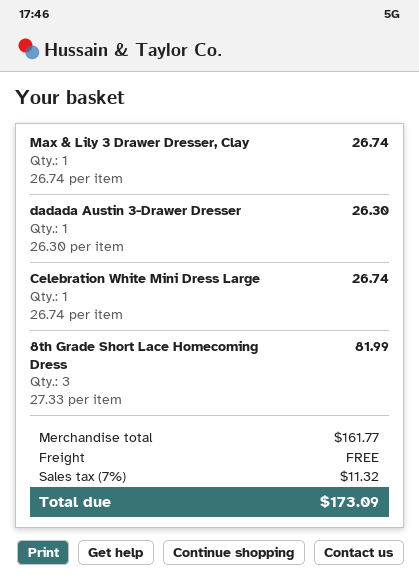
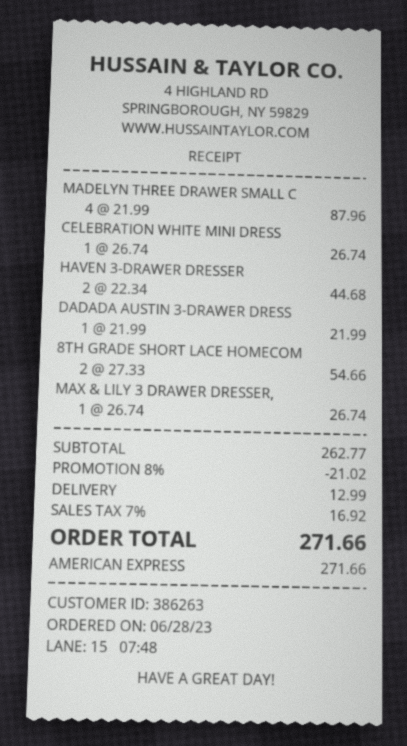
dadada Austin 3-Drawer Dresser: 1 x 26.30 = 26.30 -> 1 x 21.99 = 21.99
8th Grade Short Lace Homecoming Dress: 3 x 27.33 = 81.99 -> 2 x 27.33 = 54.66
MADELYN THREE DRAWER SMALL C: none -> 4 x 21.99 = 87.96
HAVEN 3-DRAWER DRESSER: none -> 2 x 22.34 = 44.68
subtotal: 161.77 -> 262.77
discount: none -> 8% = 21.02
shipping: 0.00 -> 12.99
tax: 7% = 11.32 -> 7% = 16.92
total: 173.09 -> 271.66

